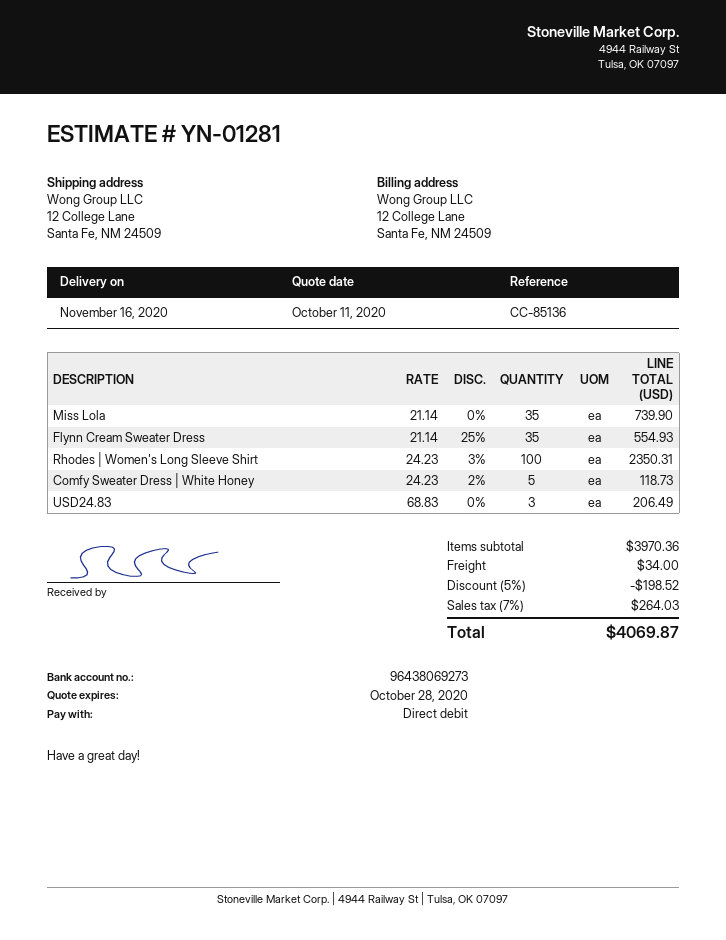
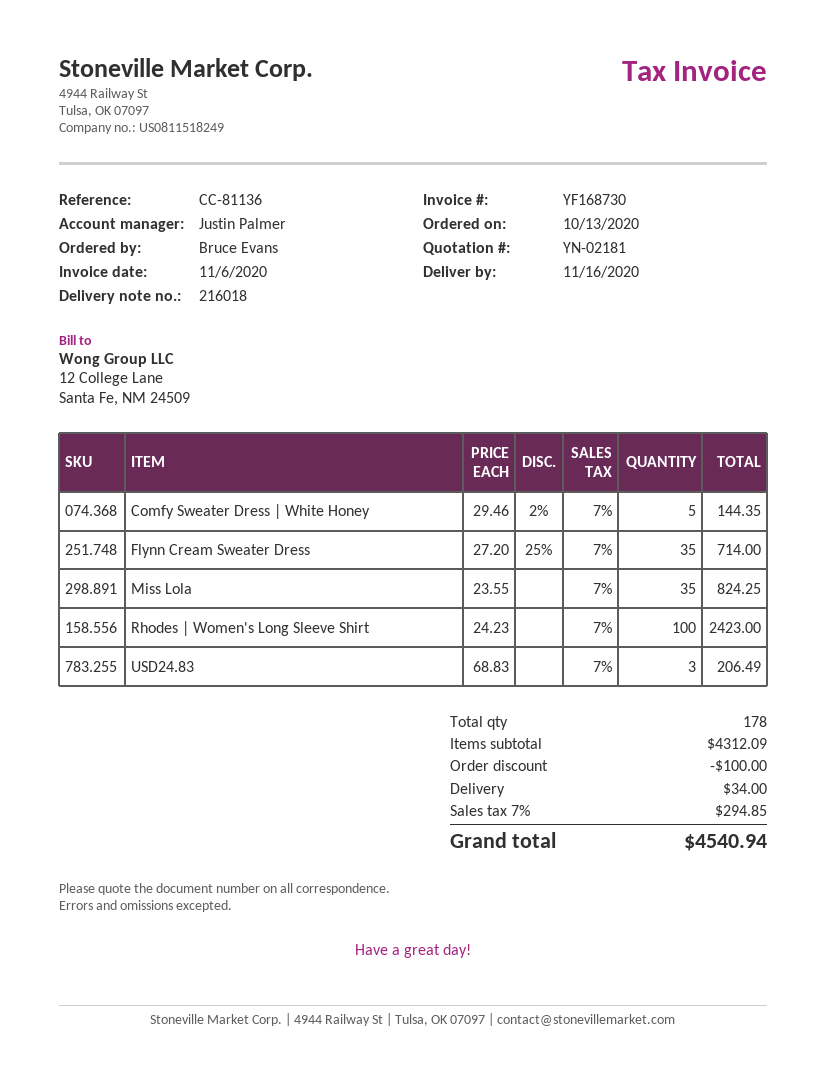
quote number: YN-01281 -> YN-02181
reference: CC-85136 -> CC-81136
Miss Lola: 35 x 21.14 = 739.90 -> 35 x 23.55 = 824.25
Flynn Cream Sweater Dress: 35 x 21.14 - 25% = 554.93 -> 35 x 27.20 - 25% = 714.00
Rhodes | Women's Long Sleeve Shirt: 100 x 24.23 - 3% = 2350.31 -> 100 x 24.23 = 2423.00
Comfy Sweater Dress | White Honey: 5 x 24.23 - 2% = 118.73 -> 5 x 29.46 - 2% = 144.35
subtotal: 3970.36 -> 4312.09
discount: 198.52 -> 100.00
tax: 7% = 264.03 -> 7% = 294.85
total: 4069.87 -> 4540.94

